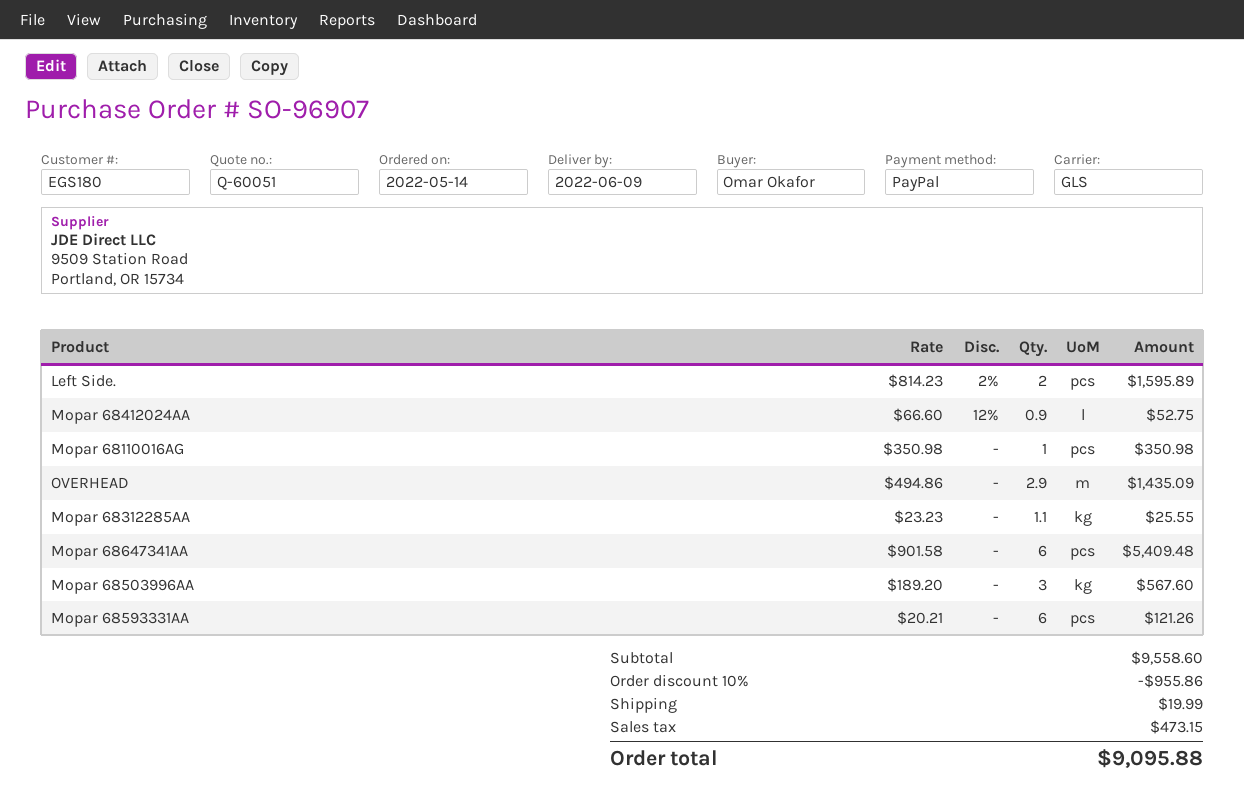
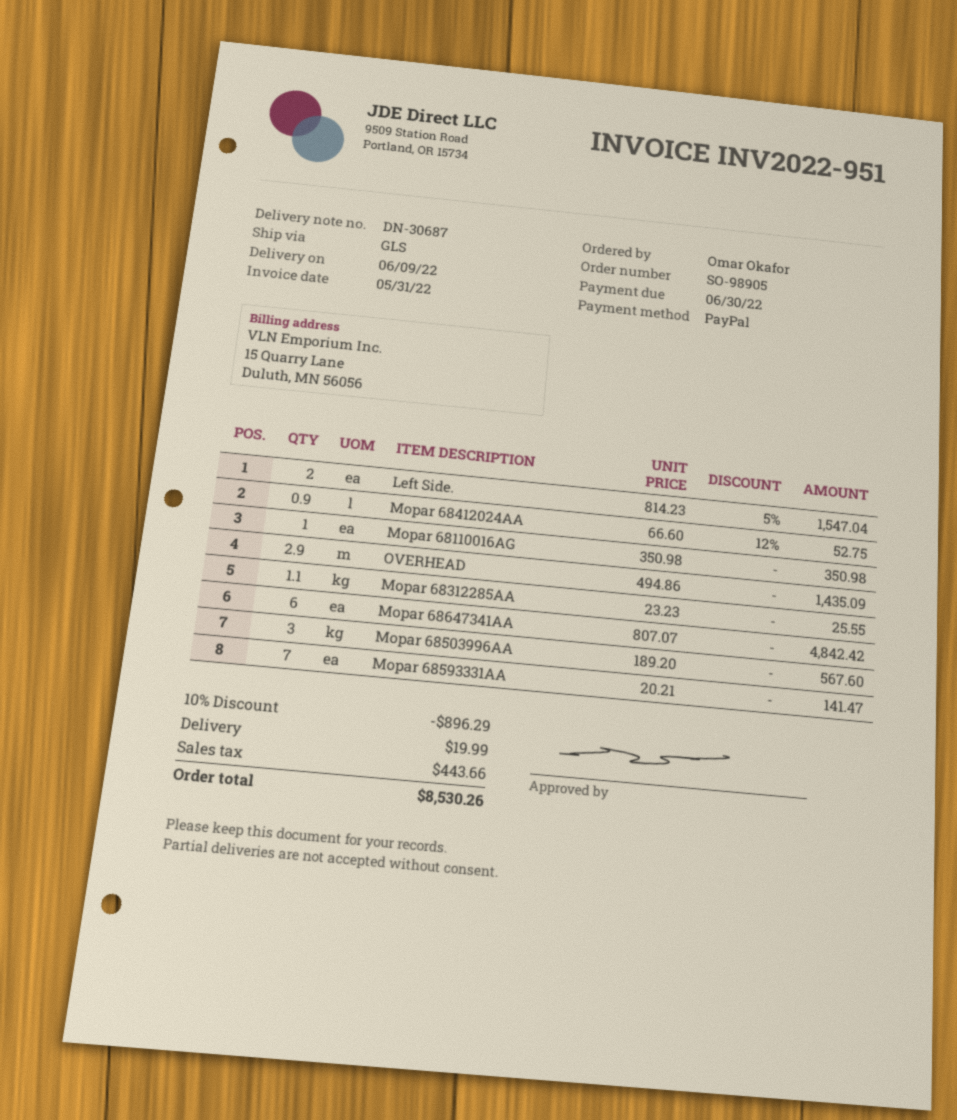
order number: SO-96907 -> SO-98905
Left Side.: 2 x 814.23 - 2% = 1595.89 -> 2 x 814.23 - 5% = 1547.04
Mopar 68647341AA: 6 x 901.58 = 5409.48 -> 6 x 807.07 = 4842.42
Mopar 68593331AA: 6 x 20.21 = 121.26 -> 7 x 20.21 = 141.47
discount: 10% = 955.86 -> 10% = 896.29
tax: 473.15 -> 443.66
total: 9095.88 -> 8530.26

